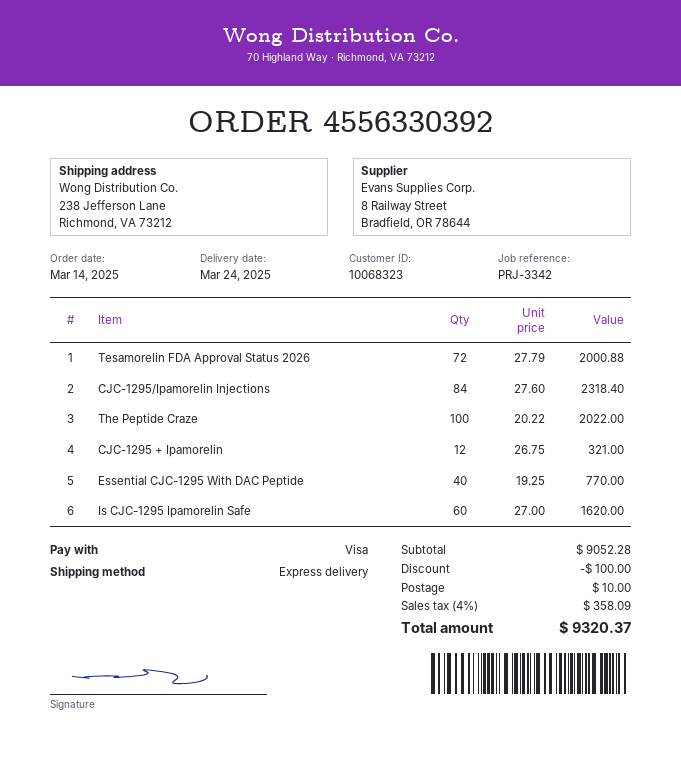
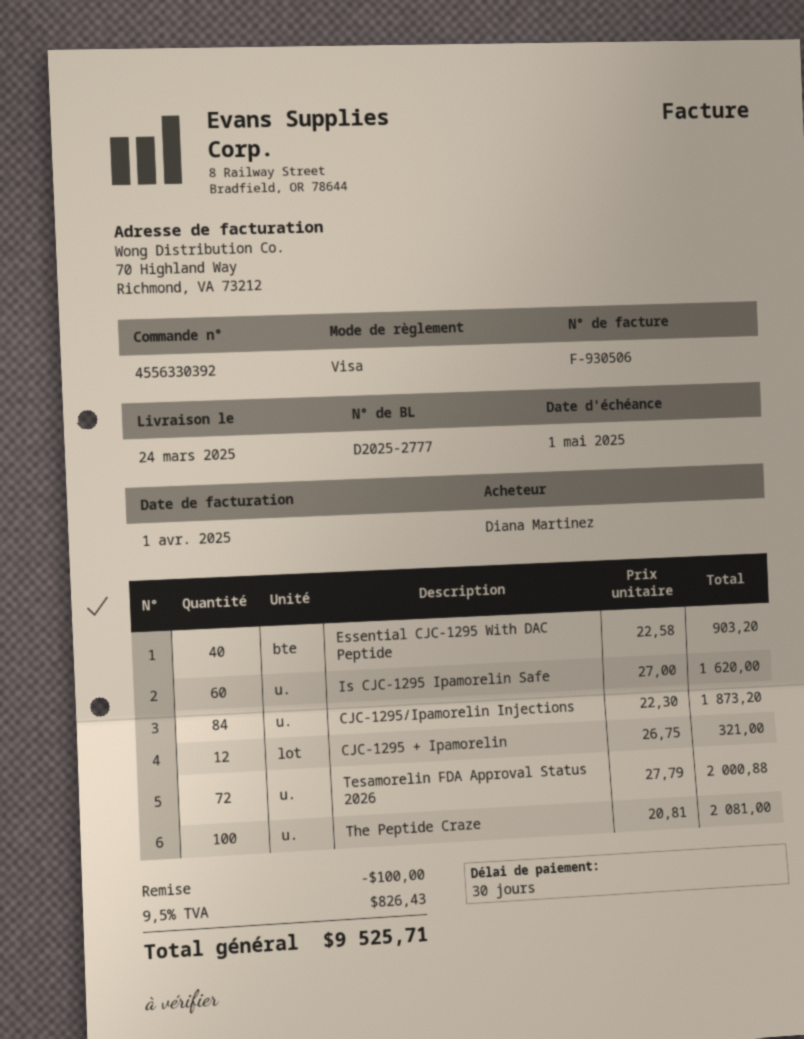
CJC-1295/Ipamorelin Injections: 84 x 27.60 = 2318.40 -> 84 x 22.30 = 1873.20
The Peptide Craze: 100 x 20.22 = 2022.00 -> 100 x 20.81 = 2081.00
Essential CJC-1295 With DAC Peptide: 40 x 19.25 = 770.00 -> 40 x 22.58 = 903.20
shipping: 10.00 -> none
tax: 4% = 358.09 -> 9.5% = 826.43
total: 9320.37 -> 9525.71

